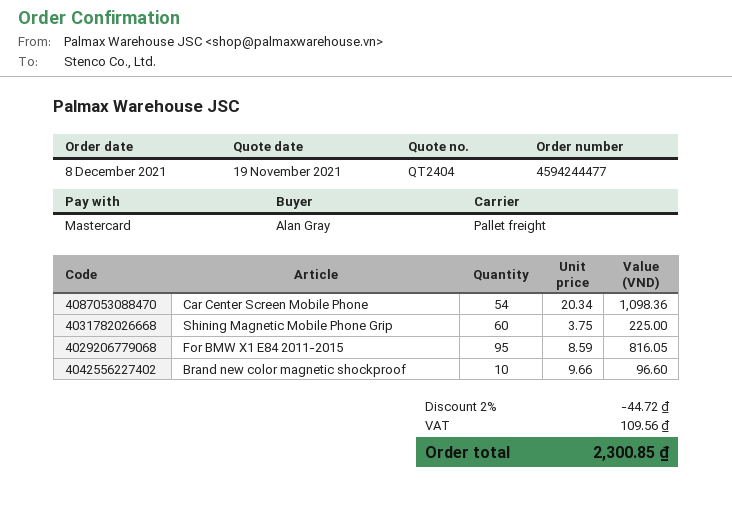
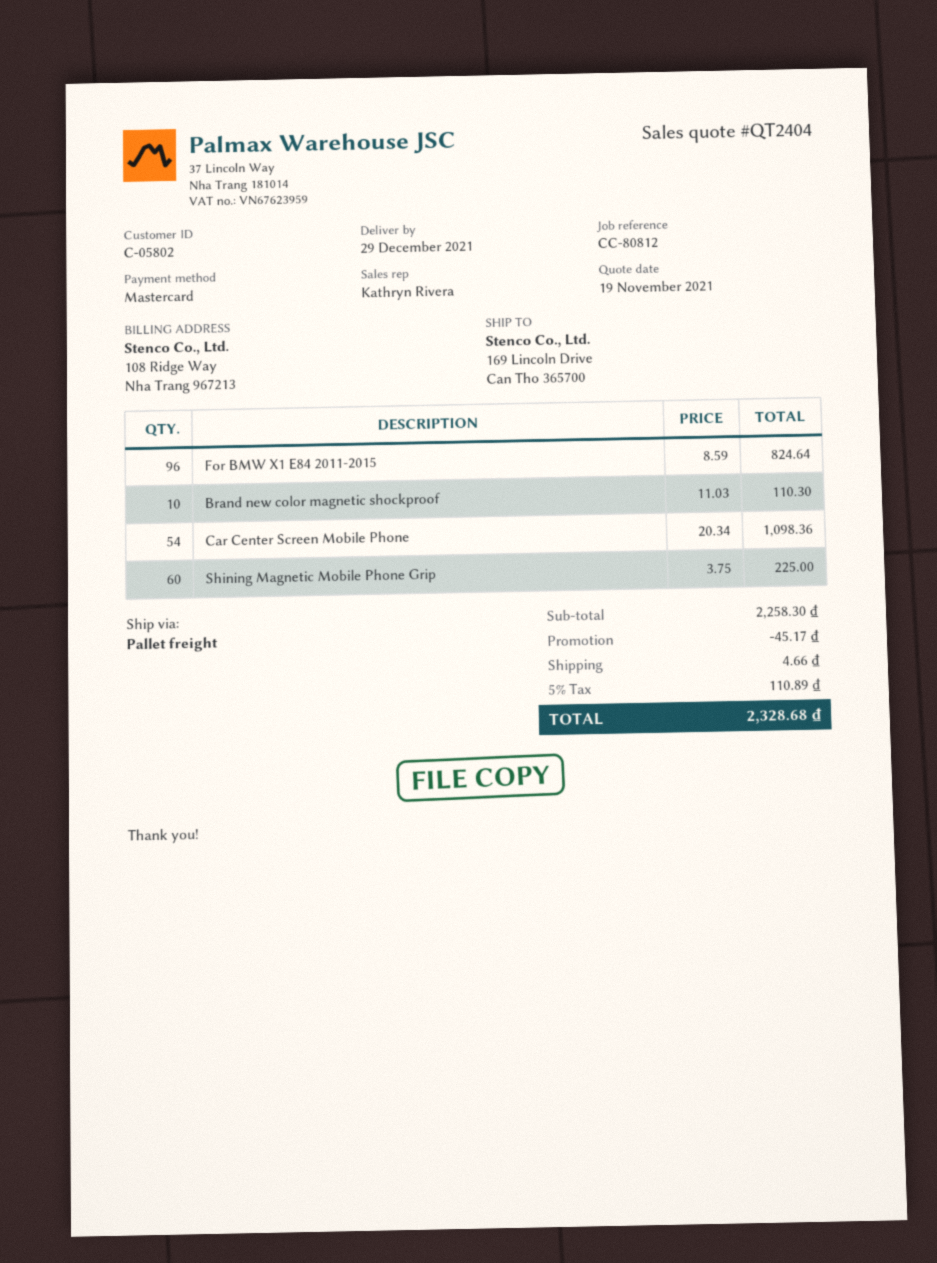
For BMW X1 E84 2011-2015: 95 x 8.59 = 816.05 -> 96 x 8.59 = 824.64
Brand new color magnetic shockproof: 10 x 9.66 = 96.60 -> 10 x 11.03 = 110.30
discount: 44.72 -> 45.17
shipping: none -> 4.66
tax: 109.56 -> 110.89
total: 2300.85 -> 2328.68

